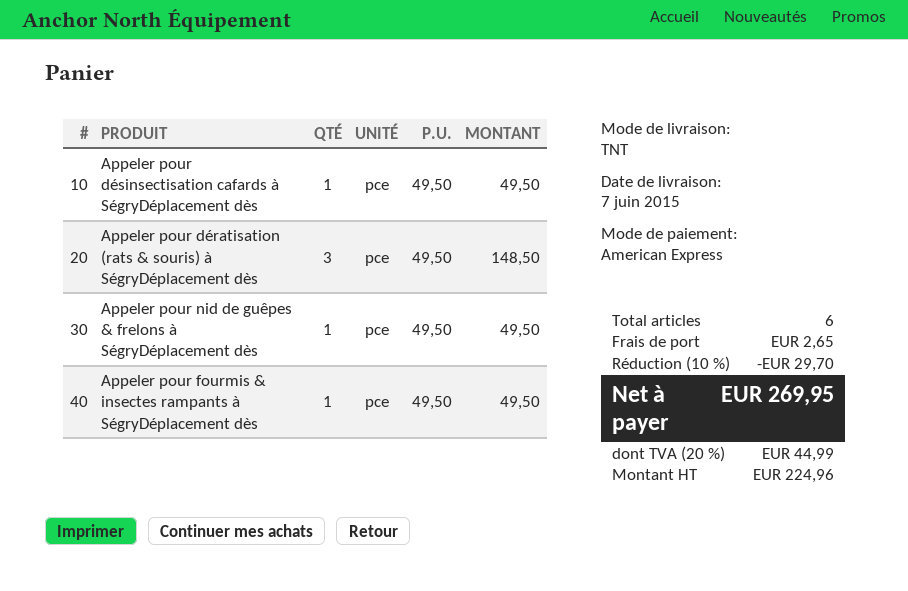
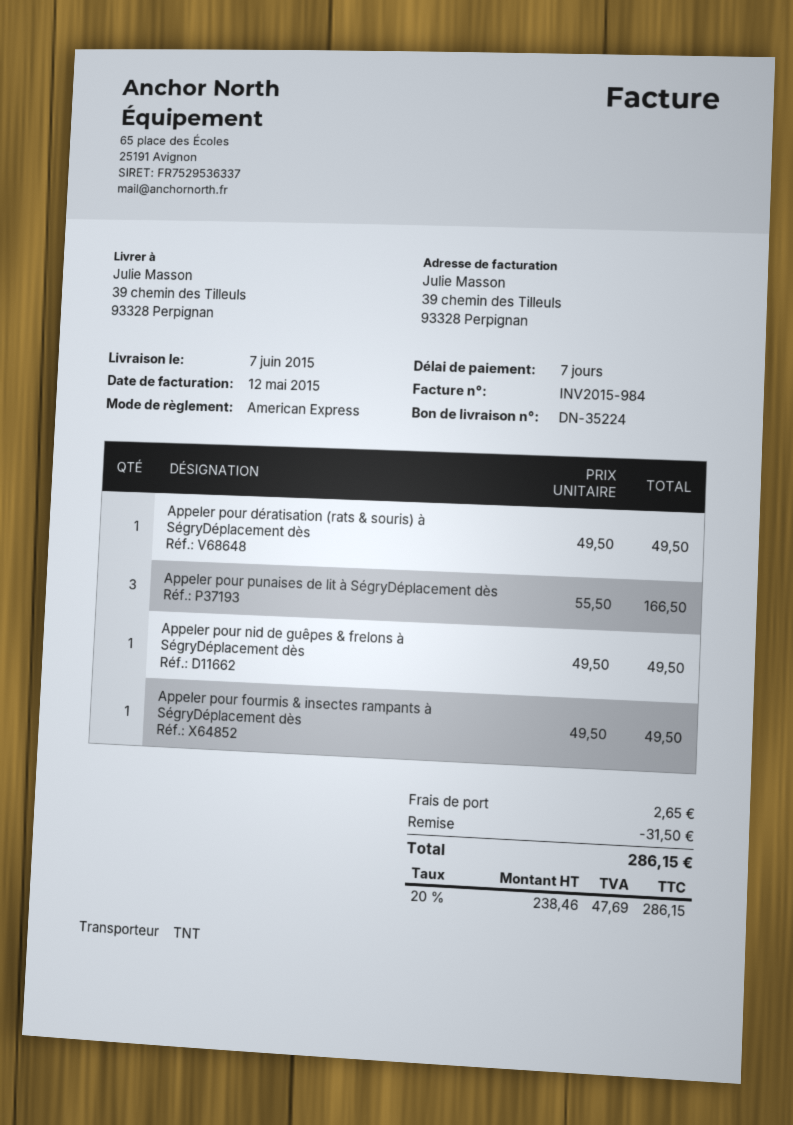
Appeler pour désinsectisation cafards à SégryDéplacement dès: 1 x 49.50 = 49.50 -> none
Appeler pour dératisation (rats & souris) à SégryDéplacement dès: 3 x 49.50 = 148.50 -> 1 x 49.50 = 49.50
Appeler pour punaises de lit à SégryDéplacement dès: none -> 3 x 55.50 = 166.50
discount: 29.70 -> 31.50
net: 224.96 -> 238.46
tax: 20% = 44.99 -> 20% = 47.69
total: 269.95 -> 286.15

